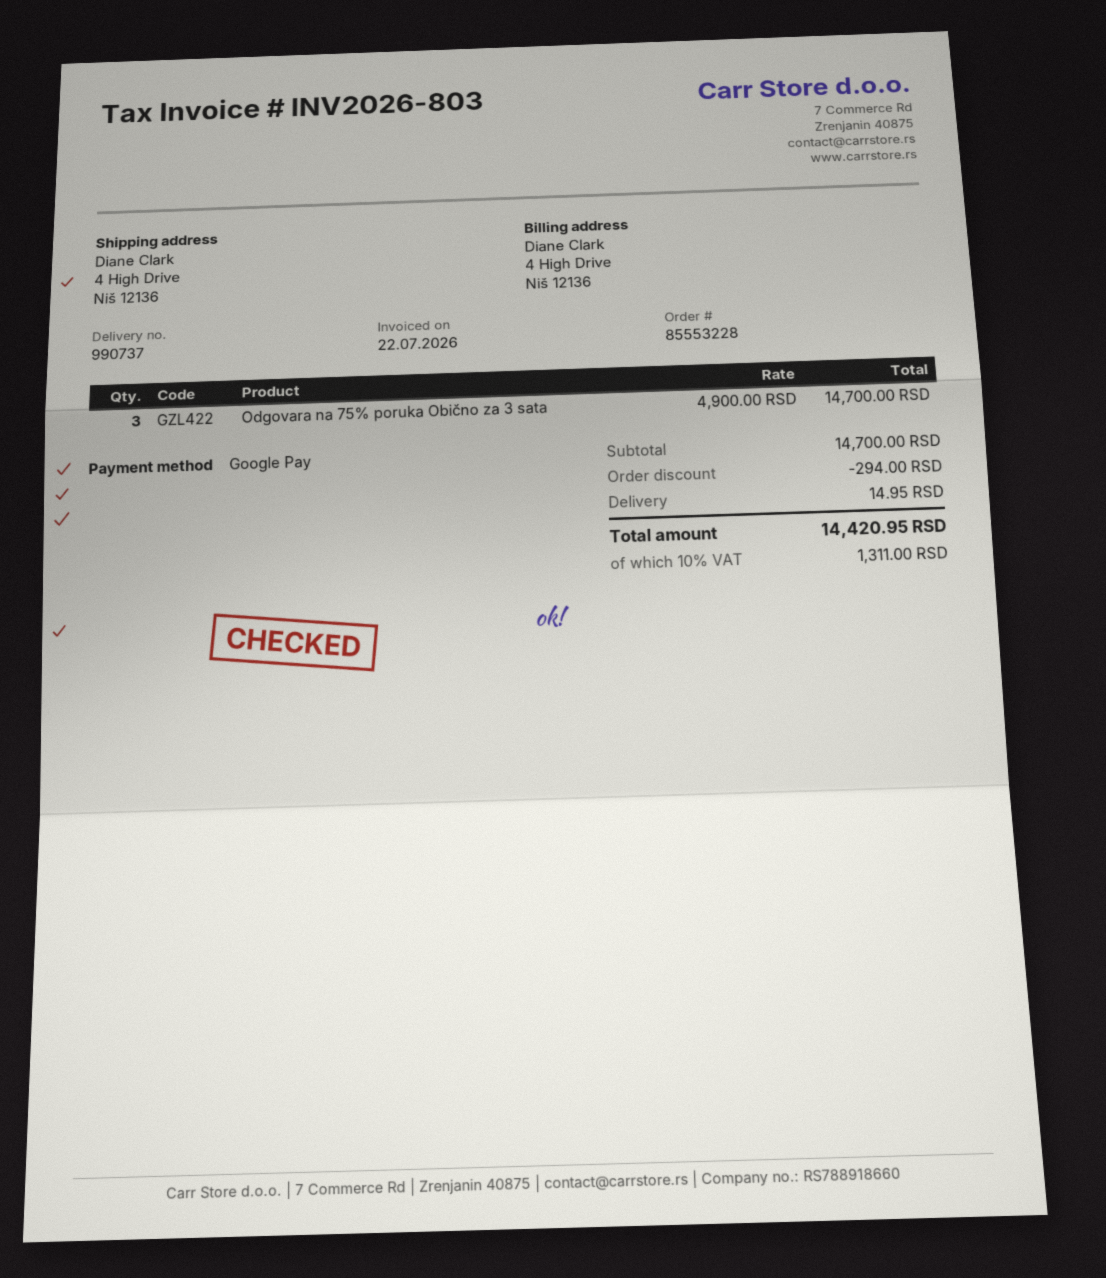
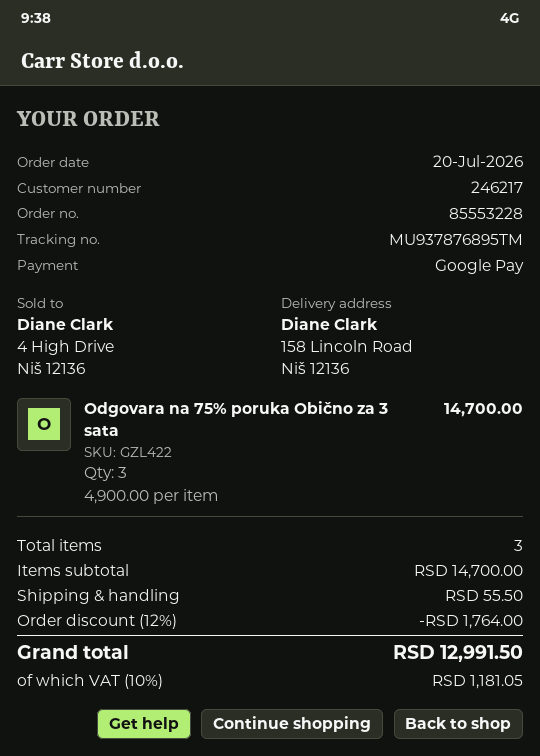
ship to: 4 High Drive, Niš 12136 -> 158 Lincoln Road, Niš 12136
discount: 294.00 -> 1764.00
shipping: 14.95 -> 55.50
tax: 10% = 1311.00 -> 10% = 1181.05
total: 14420.95 -> 12991.50

